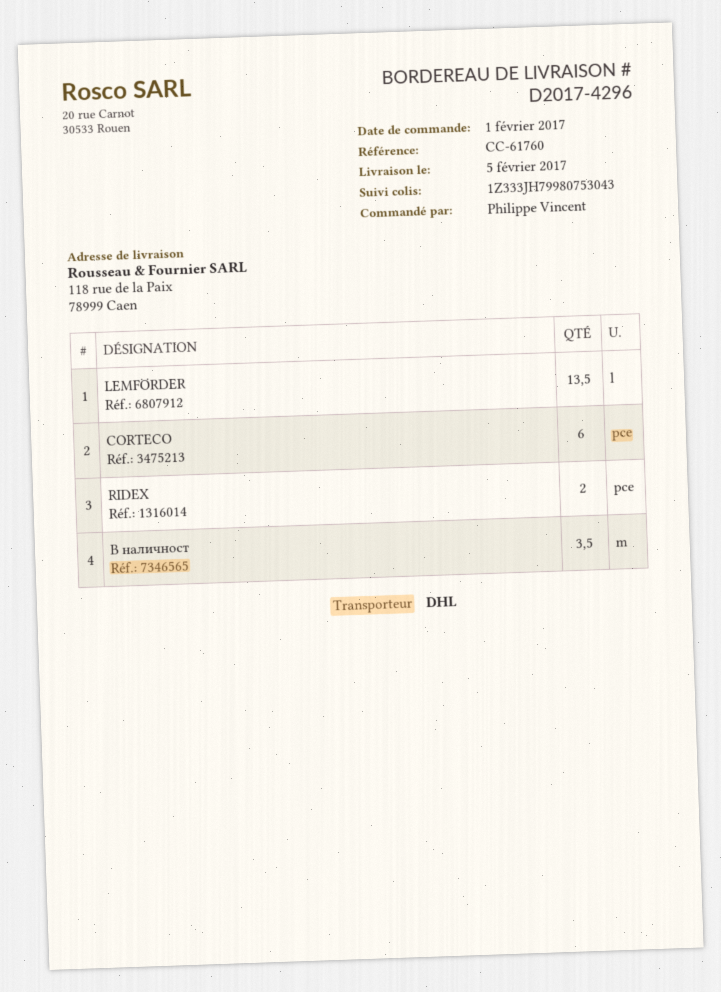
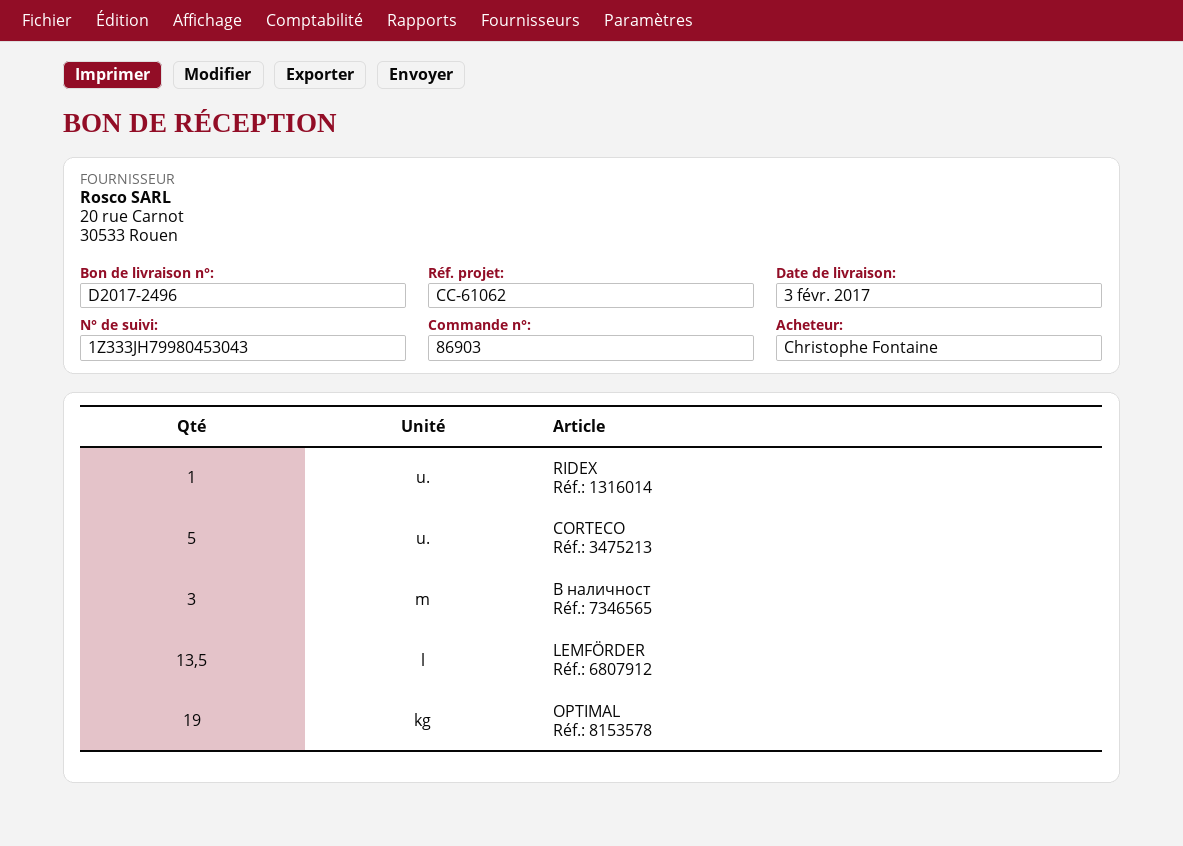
delivery note number: D2017-4296 -> D2017-2496
delivery date: 2017-02-05 -> 2017-02-03
reference: CC-61760 -> CC-61062
ordered by: Philippe Vincent -> Christophe Fontaine
tracking number: 1Z333JH79980753043 -> 1Z333JH79980453043
CORTECO: 6 -> 5
RIDEX: 2 -> 1
В наличност: 3.5 -> 3
OPTIMAL: none -> 19

